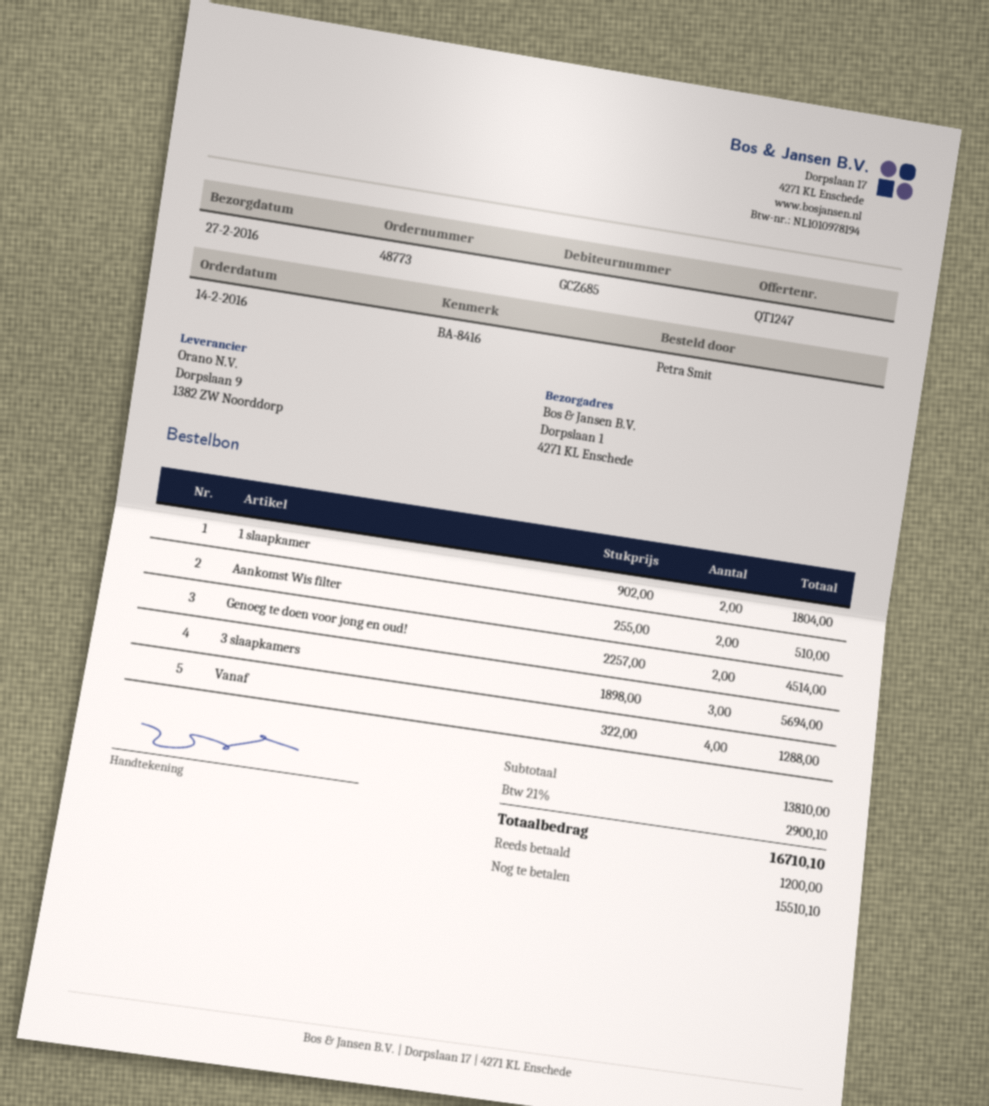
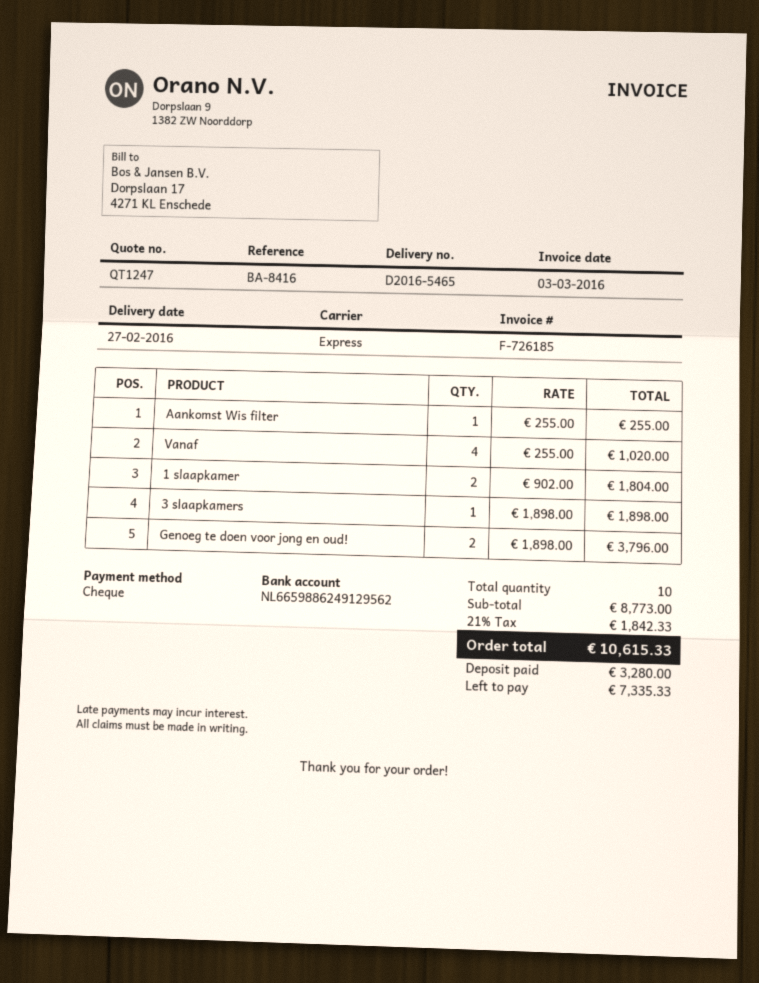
Aankomst Wis filter: 2 x 255.00 = 510.00 -> 1 x 255.00 = 255.00
Genoeg te doen voor jong en oud!: 2 x 2257.00 = 4514.00 -> 2 x 1898.00 = 3796.00
3 slaapkamers: 3 x 1898.00 = 5694.00 -> 1 x 1898.00 = 1898.00
Vanaf: 4 x 322.00 = 1288.00 -> 4 x 255.00 = 1020.00
subtotal: 13810.00 -> 8773.00
tax: 21% = 2900.10 -> 21% = 1842.33
total: 16710.10 -> 10615.33
deposit: 1200.00 -> 3280.00
balance: 15510.10 -> 7335.33

